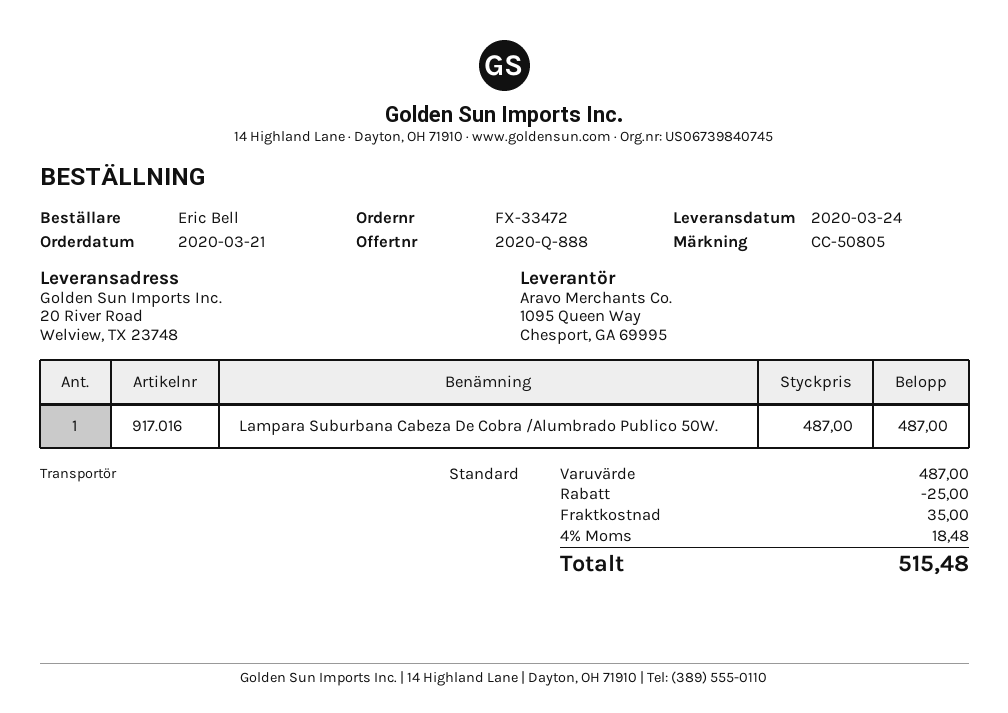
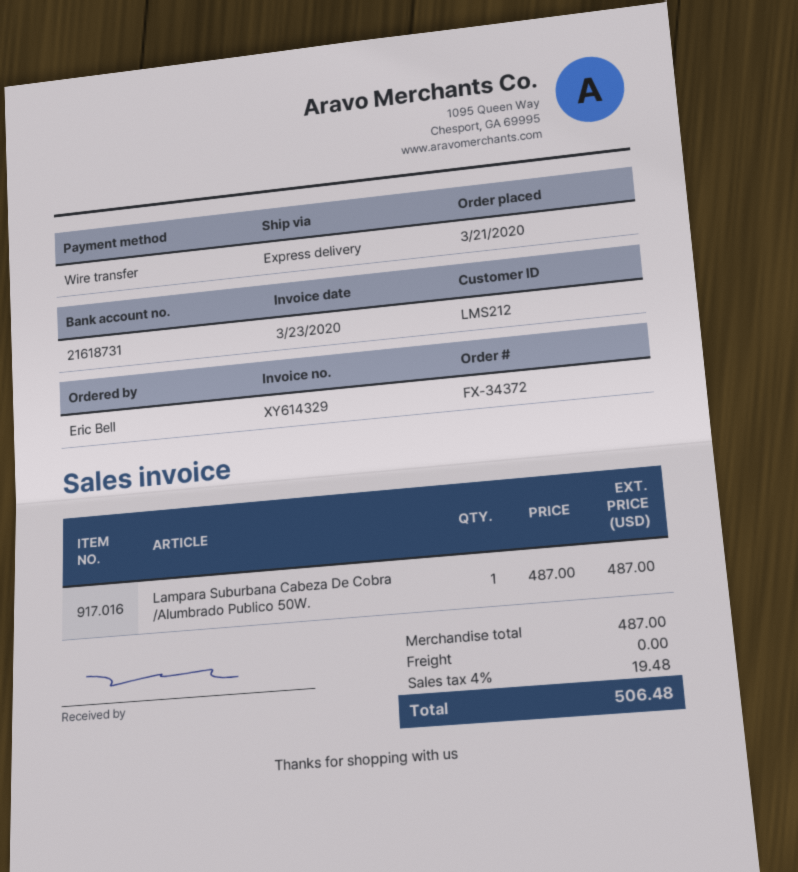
order number: FX-33472 -> FX-34372
shipping method: standard -> express
discount: 25.00 -> none
shipping: 35.00 -> 0.00
tax: 4% = 18.48 -> 4% = 19.48
total: 515.48 -> 506.48

